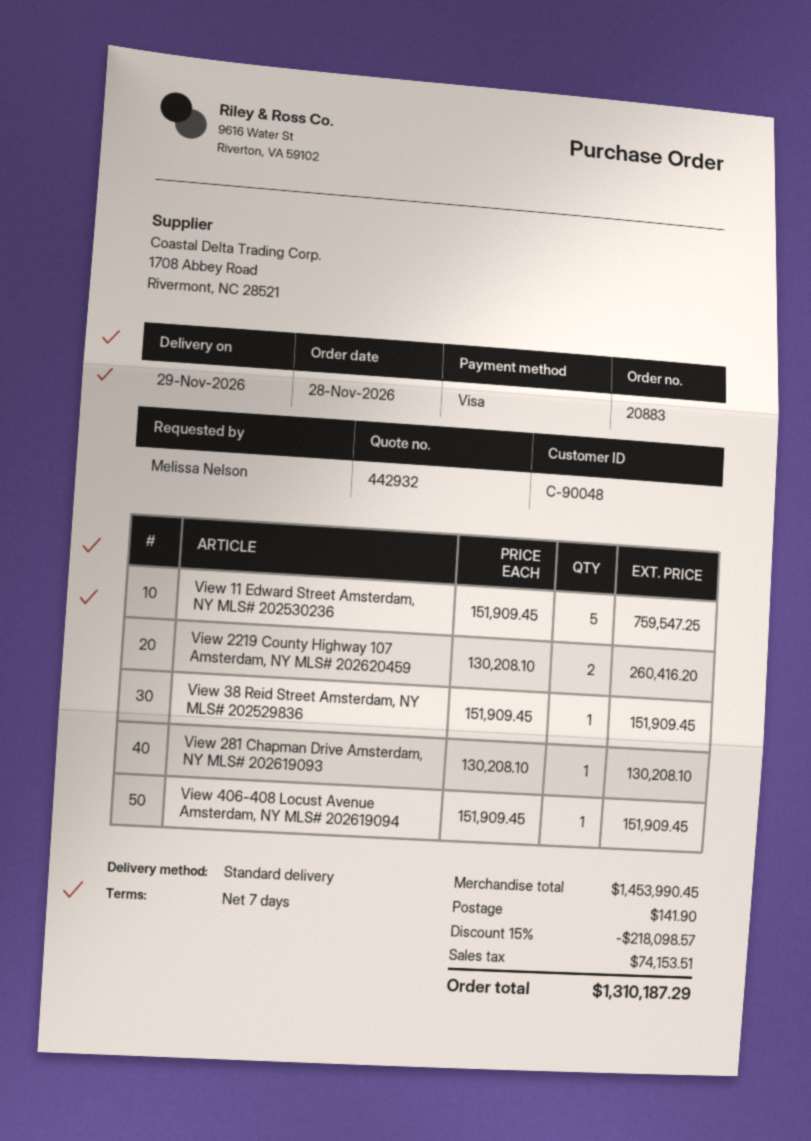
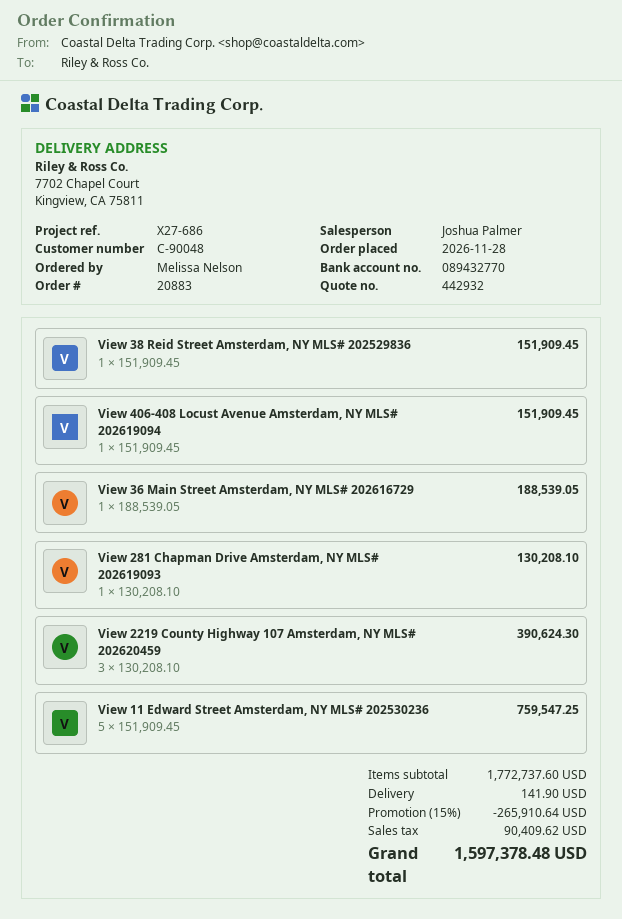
View 2219 County Highway 107 Amsterdam, NY MLS# 202620459: 2 x 130208.10 = 260416.20 -> 3 x 130208.10 = 390624.30
View 36 Main Street Amsterdam, NY MLS# 202616729: none -> 1 x 188539.05 = 188539.05
subtotal: 1453990.45 -> 1772737.60
discount: 15% = 218098.57 -> 15% = 265910.64
tax: 74153.51 -> 90409.62
total: 1310187.29 -> 1597378.48

